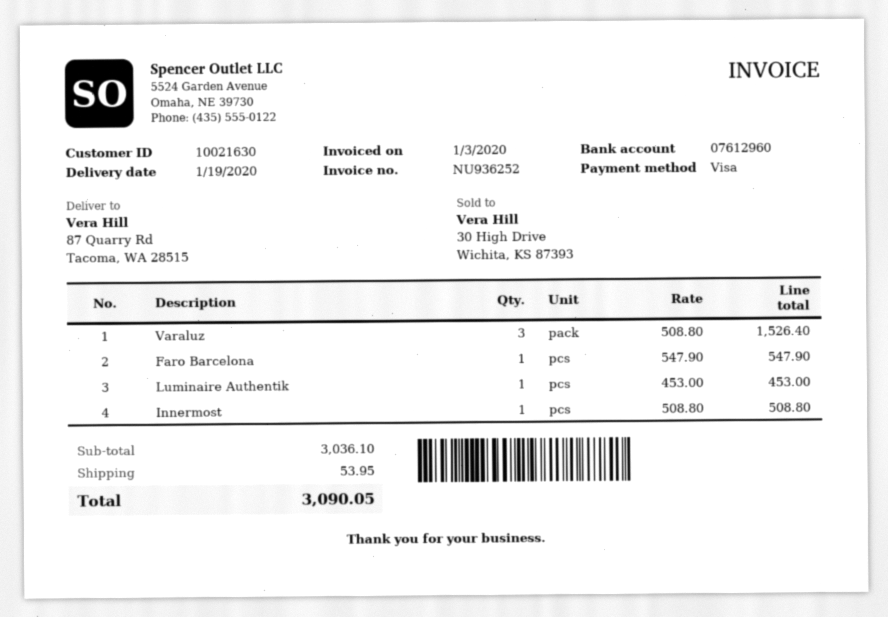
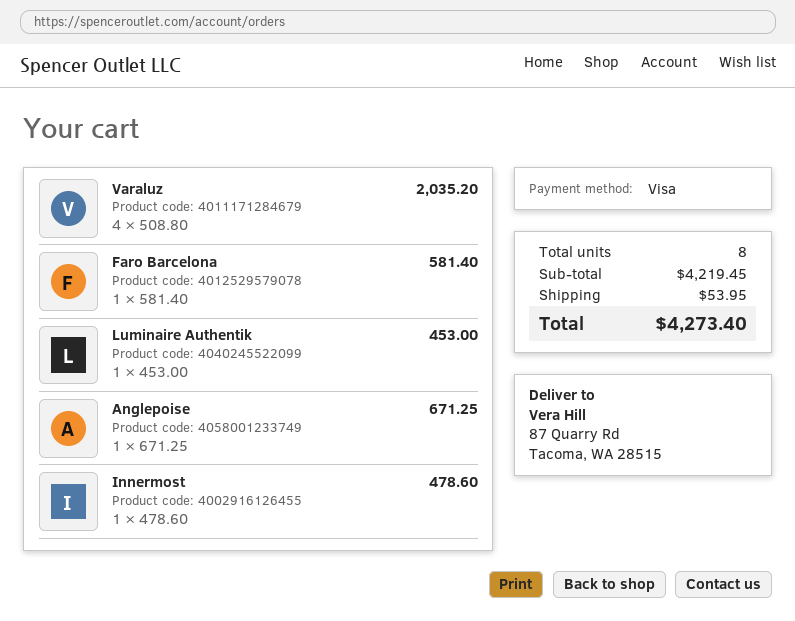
Varaluz: 3 x 508.80 = 1526.40 -> 4 x 508.80 = 2035.20
Faro Barcelona: 1 x 547.90 = 547.90 -> 1 x 581.40 = 581.40
Innermost: 1 x 508.80 = 508.80 -> 1 x 478.60 = 478.60
Anglepoise: none -> 1 x 671.25 = 671.25
subtotal: 3036.10 -> 4219.45
total: 3090.05 -> 4273.40

